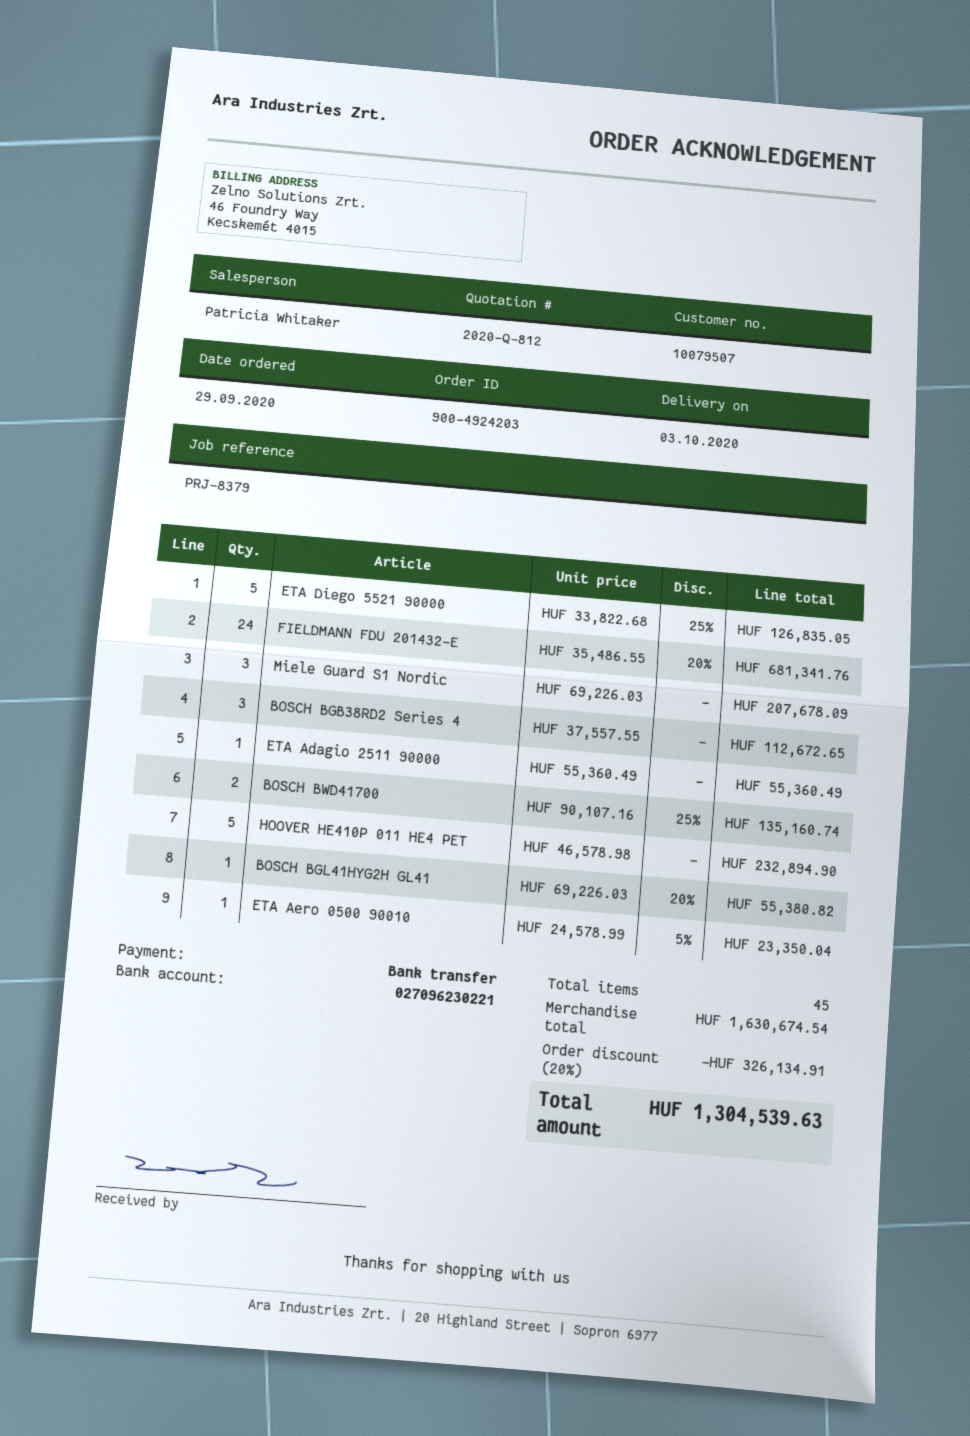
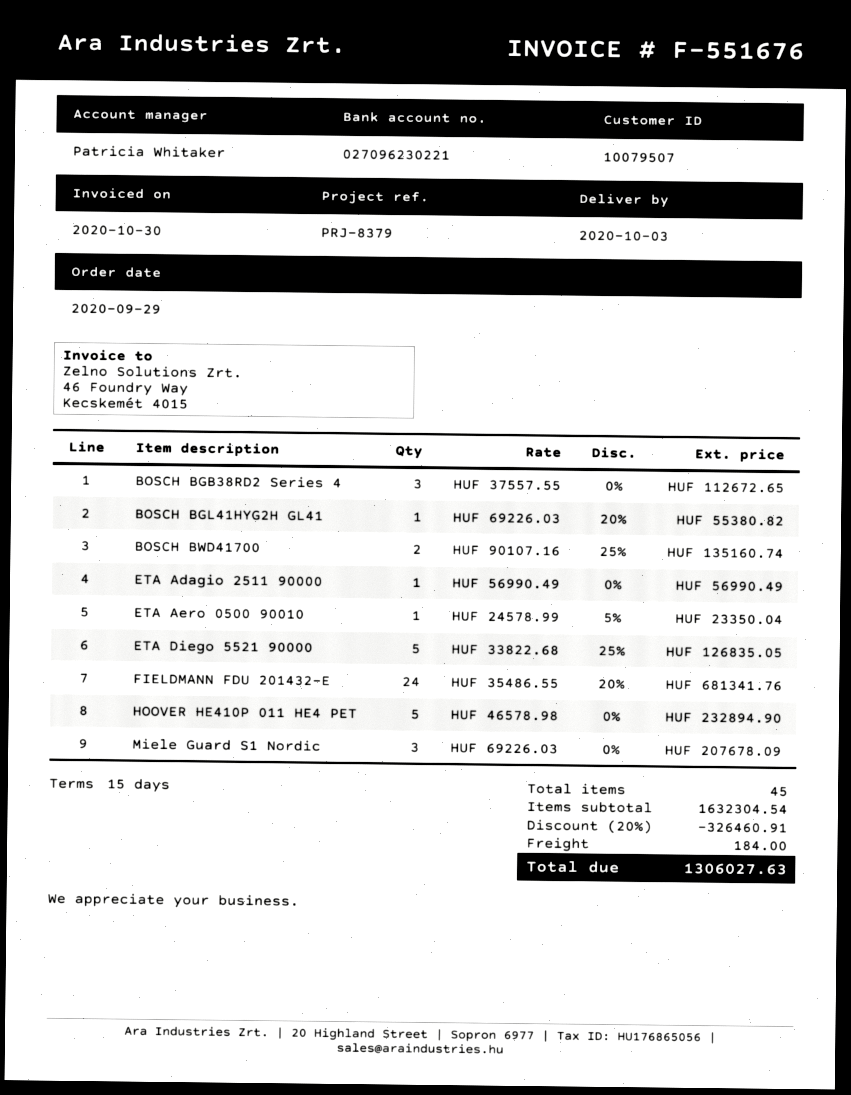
ETA Adagio 2511 90000: 1 x 55360.49 = 55360.49 -> 1 x 56990.49 = 56990.49
subtotal: 1630674.54 -> 1632304.54
discount: 20% = 326134.91 -> 20% = 326460.91
shipping: none -> 184.00
total: 1304539.63 -> 1306027.63

